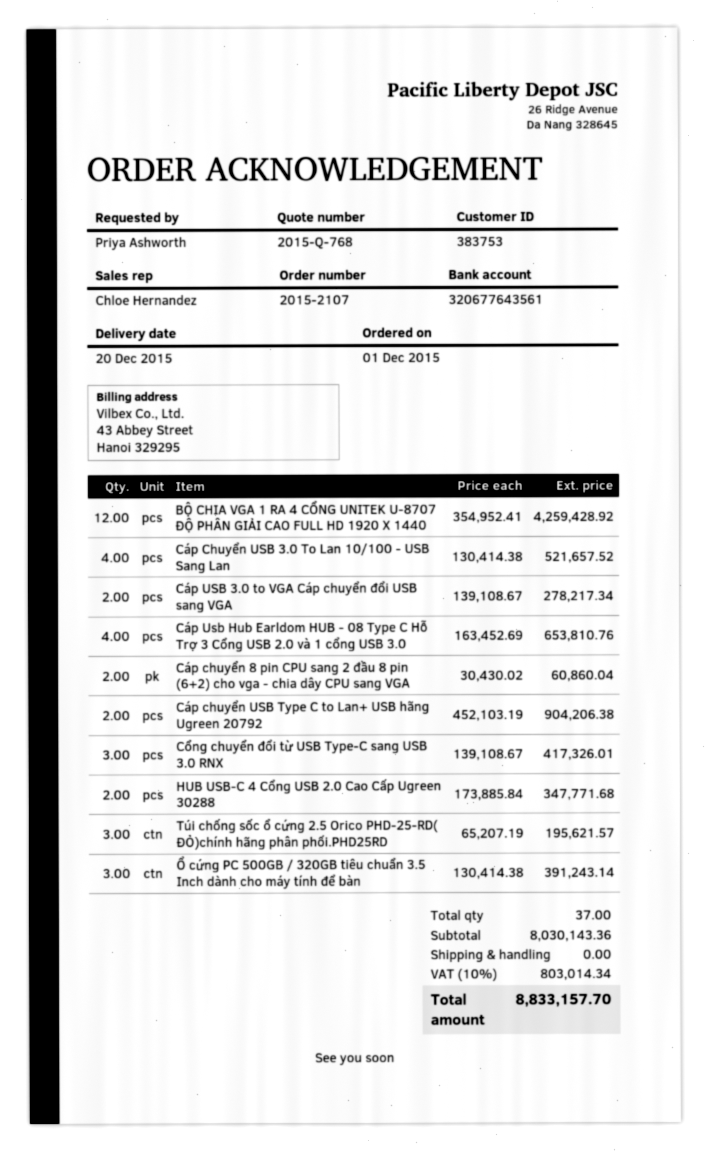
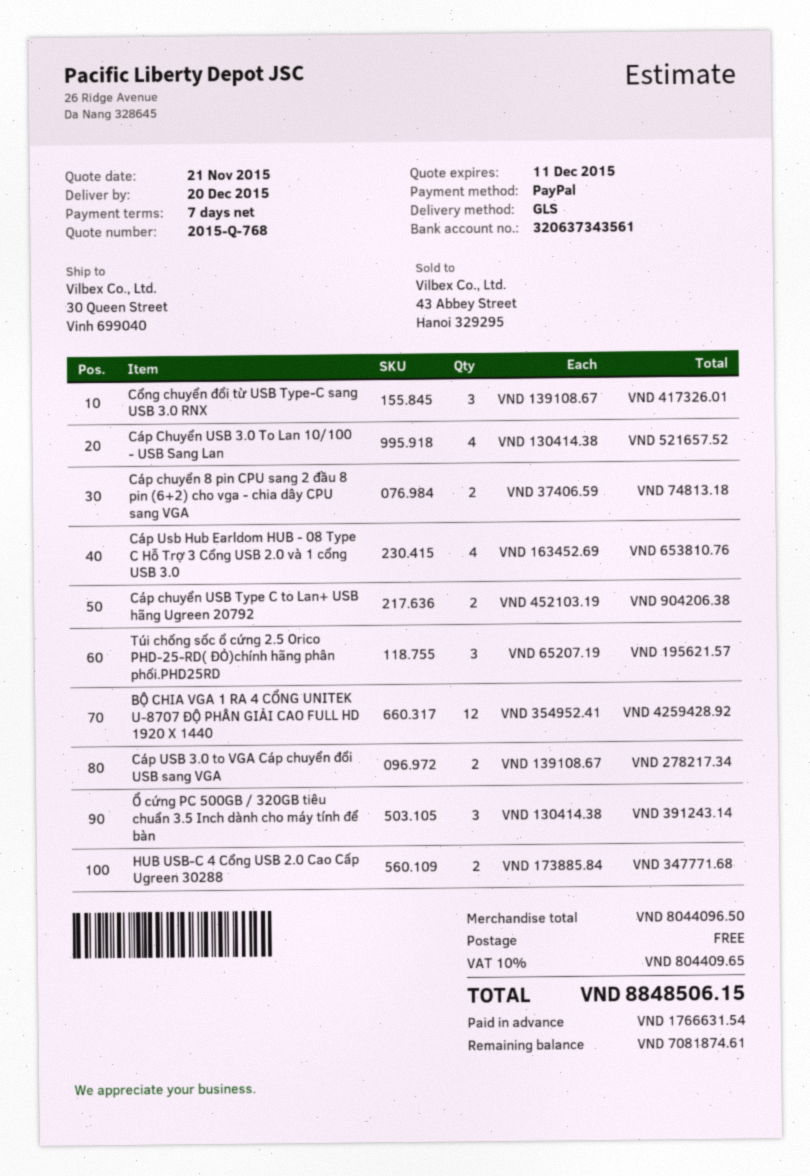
bank account: 320677643561 -> 320637343561
Cáp chuyển 8 pin CPU sang 2 đầu 8 pin (6+2) cho vga - chia dây CPU sang VGA: 2 x 30430.02 = 60860.04 -> 2 x 37406.59 = 74813.18
subtotal: 8030143.36 -> 8044096.50
tax: 10% = 803014.34 -> 10% = 804409.65
total: 8833157.70 -> 8848506.15

